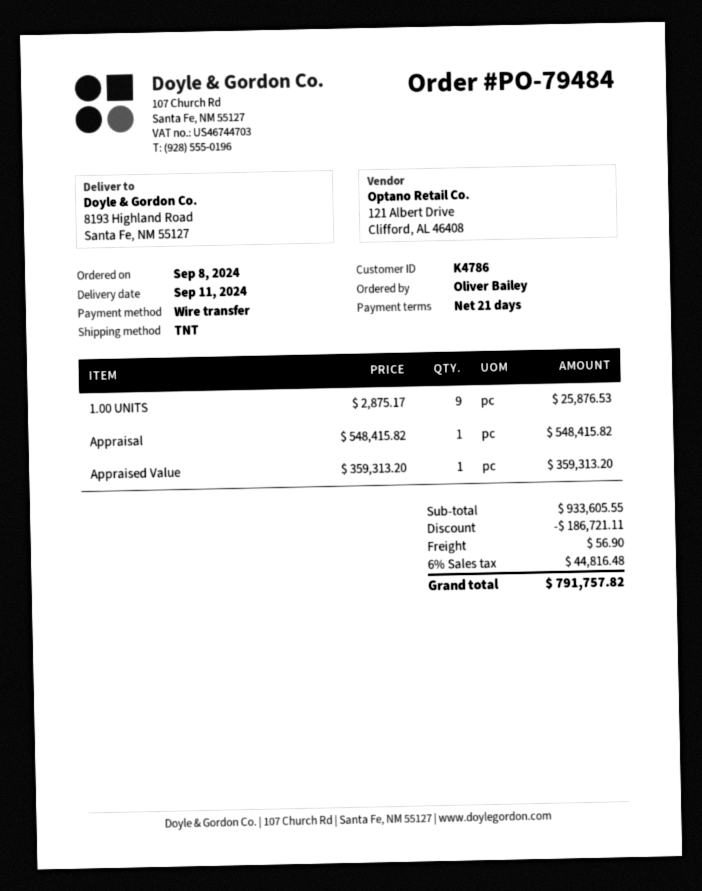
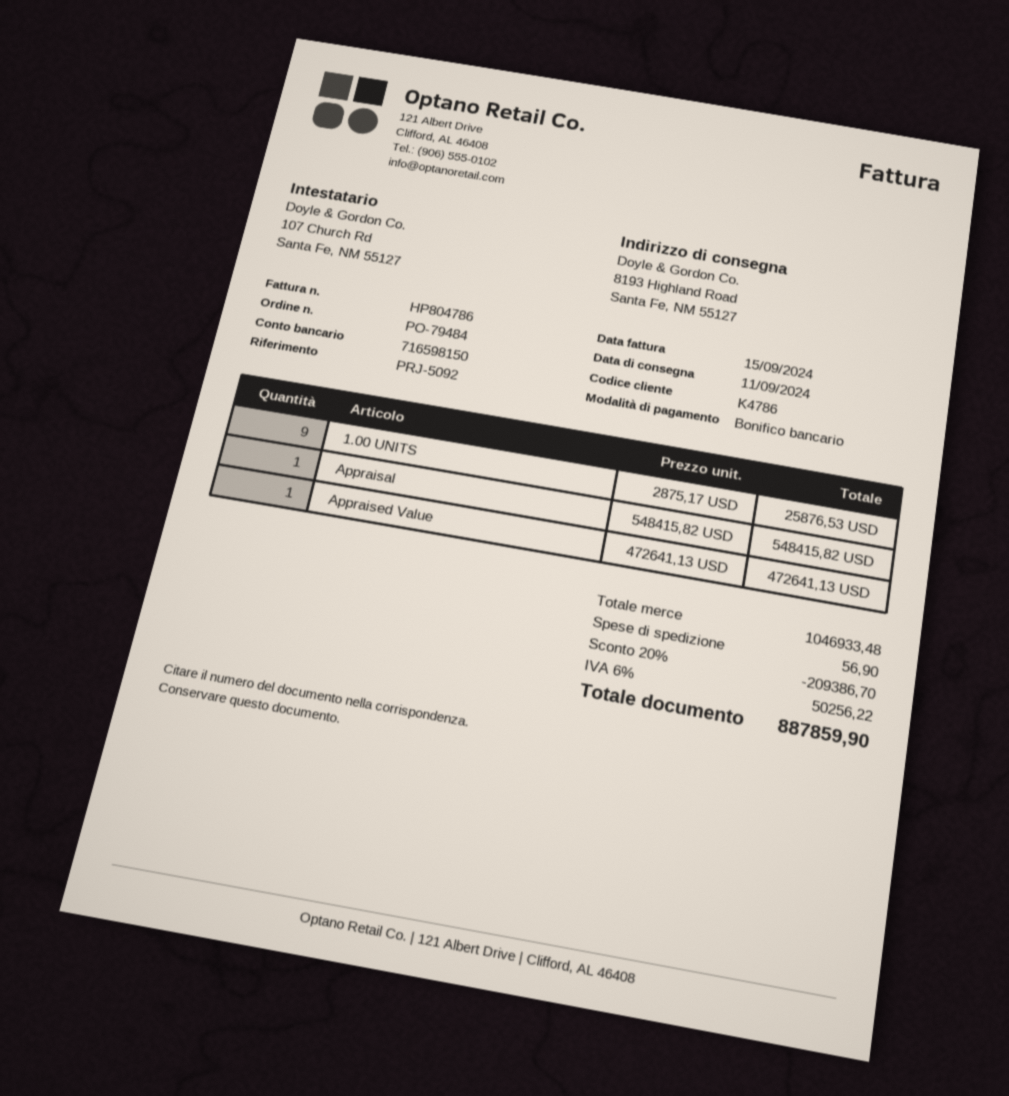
Appraised Value: 1 x 359313.20 = 359313.20 -> 1 x 472641.13 = 472641.13
subtotal: 933605.55 -> 1046933.48
discount: 186721.11 -> 209386.70
tax: 6% = 44816.48 -> 6% = 50256.22
total: 791757.82 -> 887859.90

